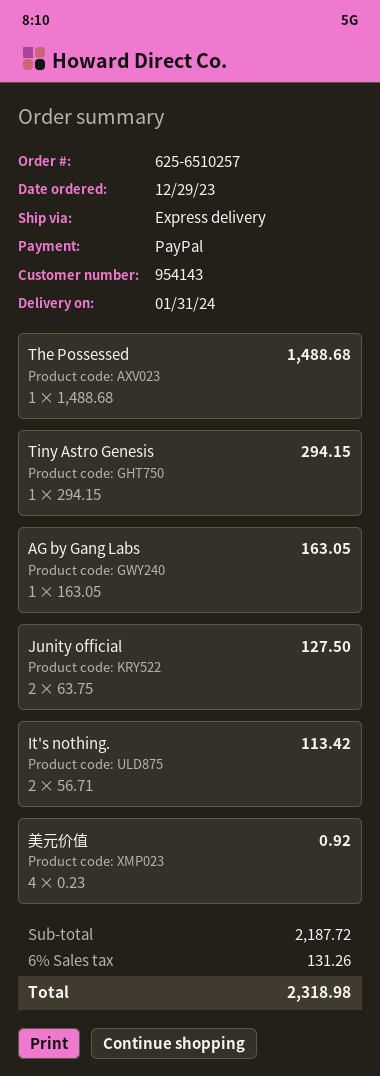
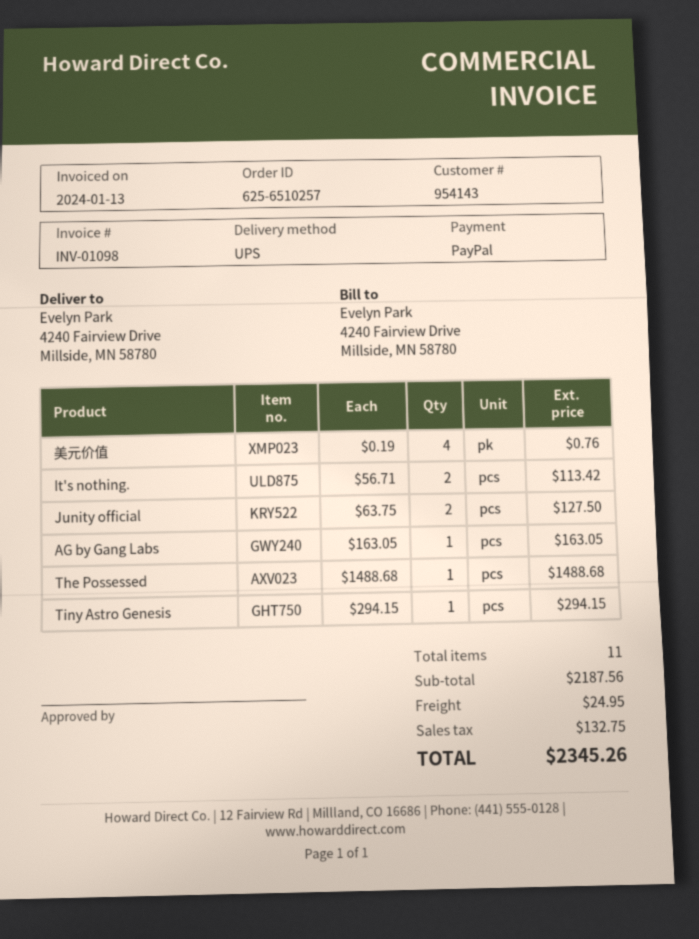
shipping method: express -> UPS
美元价值: 4 x 0.23 = 0.92 -> 4 x 0.19 = 0.76
subtotal: 2187.72 -> 2187.56
shipping: none -> 24.95
tax: 131.26 -> 132.75
total: 2318.98 -> 2345.26

